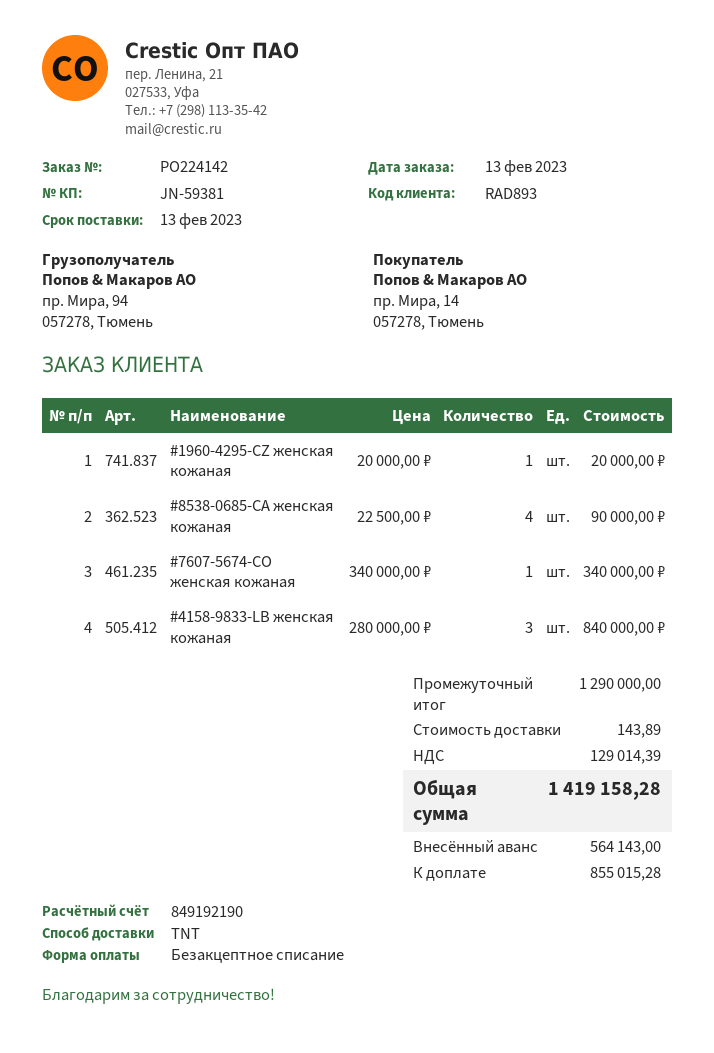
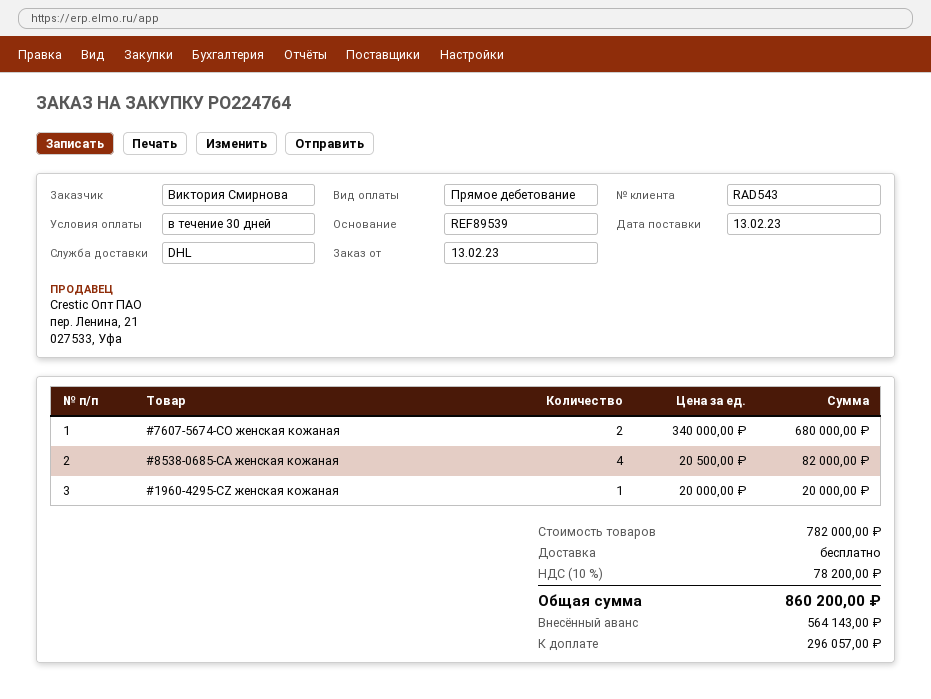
order number: PO224142 -> PO224764
customer number: RAD893 -> RAD543
shipping method: TNT -> DHL
#8538-0685-CA женская кожаная: 4 x 22500.00 = 90000.00 -> 4 x 20500.00 = 82000.00
#7607-5674-CO женская кожаная: 1 x 340000.00 = 340000.00 -> 2 x 340000.00 = 680000.00
#4158-9833-LB женская кожаная: 3 x 280000.00 = 840000.00 -> none
subtotal: 1290000.00 -> 782000.00
shipping: 143.89 -> 0.00
tax: 129014.39 -> 78200.00
total: 1419158.28 -> 860200.00
balance: 855015.28 -> 296057.00

